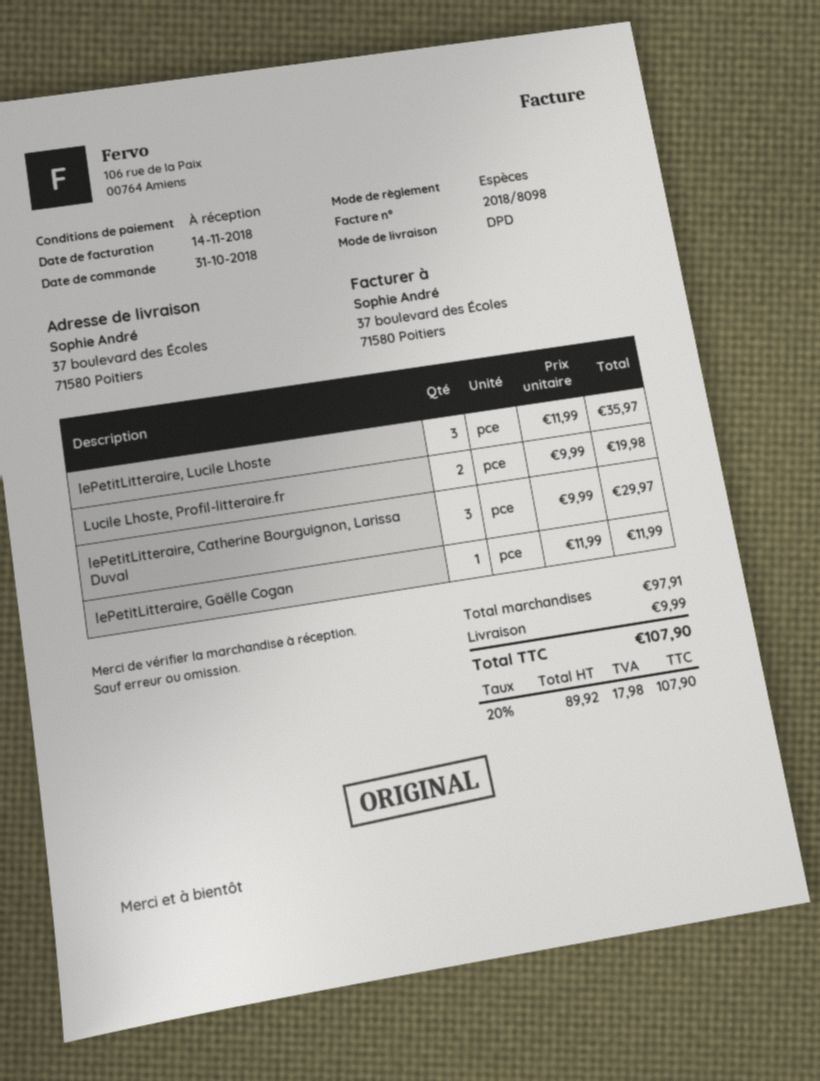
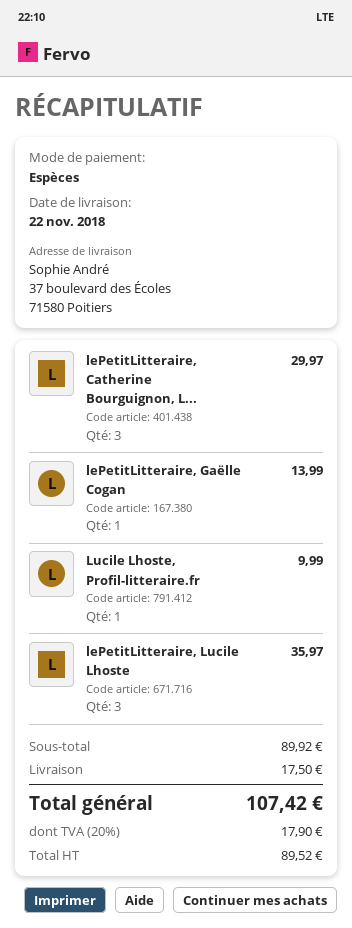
Lucile Lhoste, Profil-litteraire.fr: 2 for 19.98 -> 1 for 9.99
lePetitLitteraire, Gaëlle Cogan: 1 for 11.99 -> 1 for 13.99
subtotal: 97.91 -> 89.92
shipping: 9.99 -> 17.50
net: 89.92 -> 89.52
tax: 20% = 17.98 -> 20% = 17.90
total: 107.90 -> 107.42

